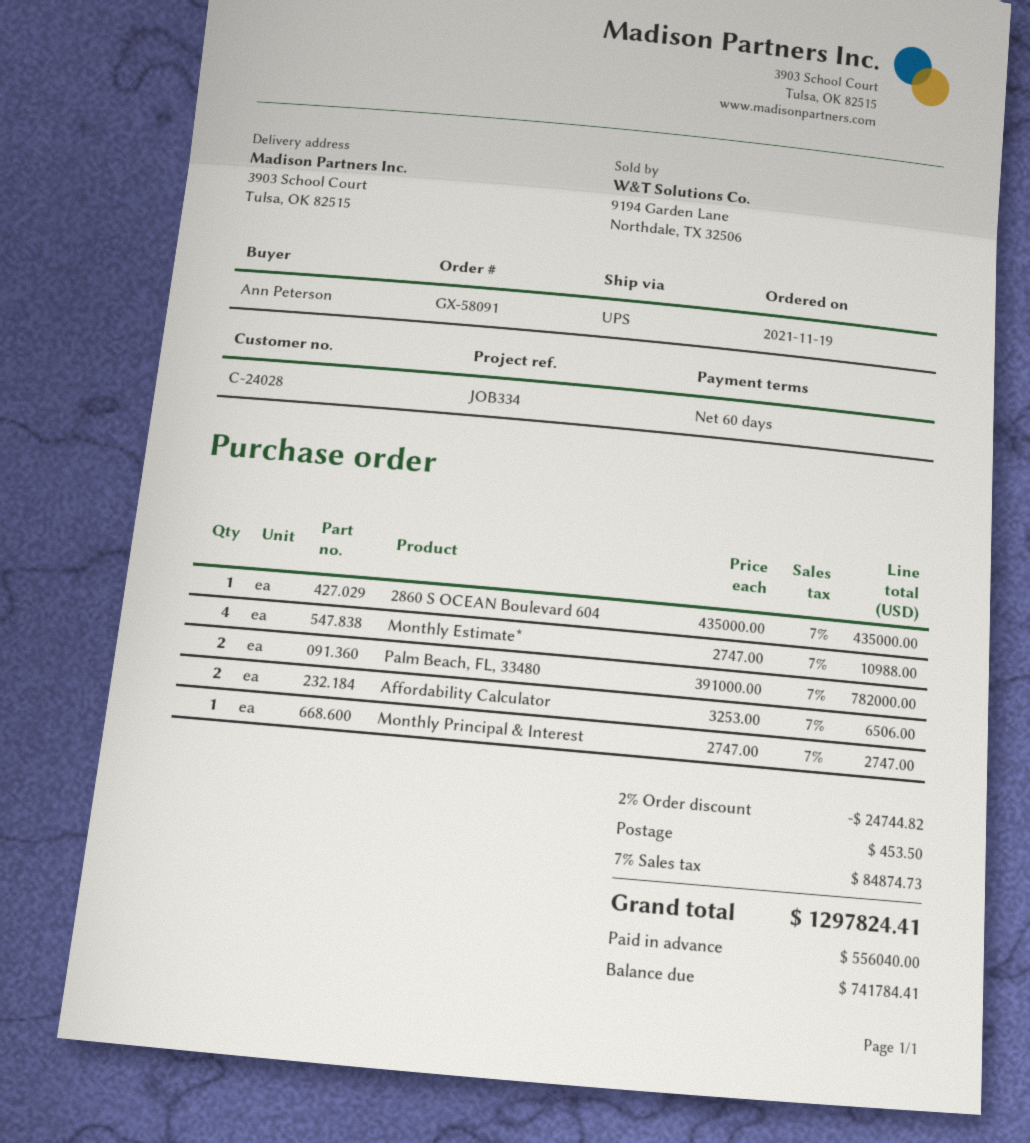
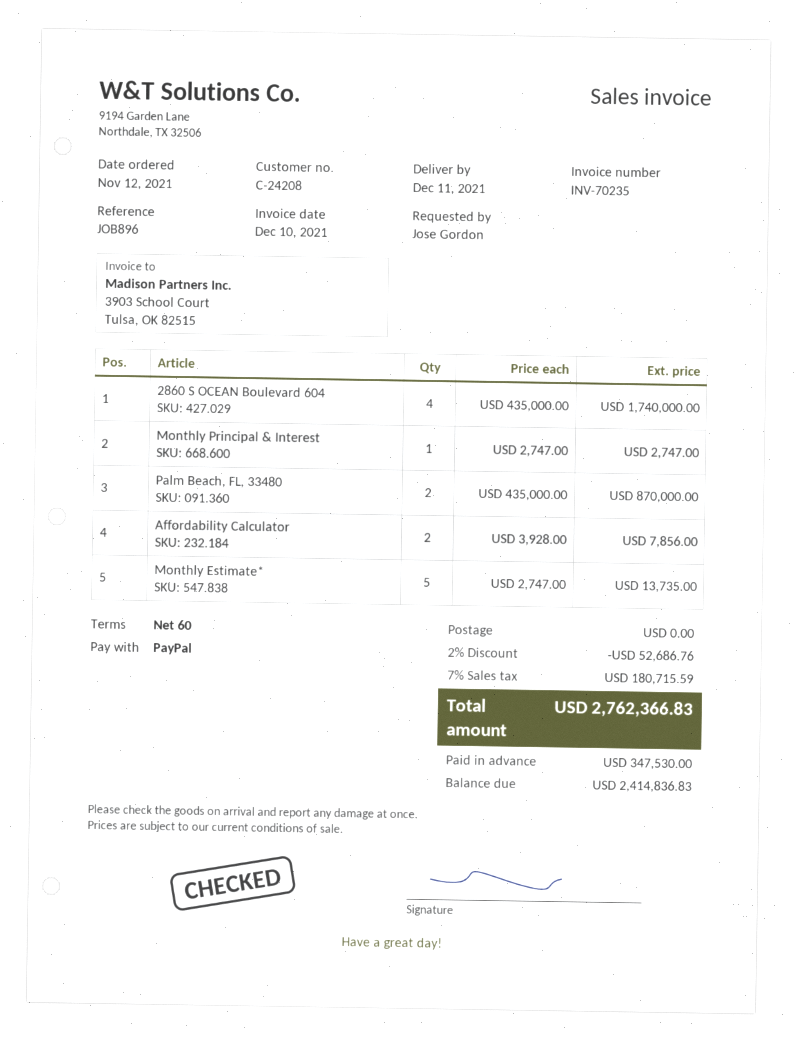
order date: 2021-11-19 -> 2021-11-12
customer number: C-24028 -> C-24208
reference: JOB334 -> JOB896
ordered by: Ann Peterson -> Jose Gordon
2860 S OCEAN Boulevard 604: 1 x 435000.00 = 435000.00 -> 4 x 435000.00 = 1740000.00
Monthly Estimate*: 4 x 2747.00 = 10988.00 -> 5 x 2747.00 = 13735.00
Palm Beach, FL, 33480: 2 x 391000.00 = 782000.00 -> 2 x 435000.00 = 870000.00
Affordability Calculator: 2 x 3253.00 = 6506.00 -> 2 x 3928.00 = 7856.00
discount: 2% = 24744.82 -> 2% = 52686.76
shipping: 453.50 -> 0.00
tax: 7% = 84874.73 -> 7% = 180715.59
total: 1297824.41 -> 2762366.83
deposit: 556040.00 -> 347530.00
balance: 741784.41 -> 2414836.83

